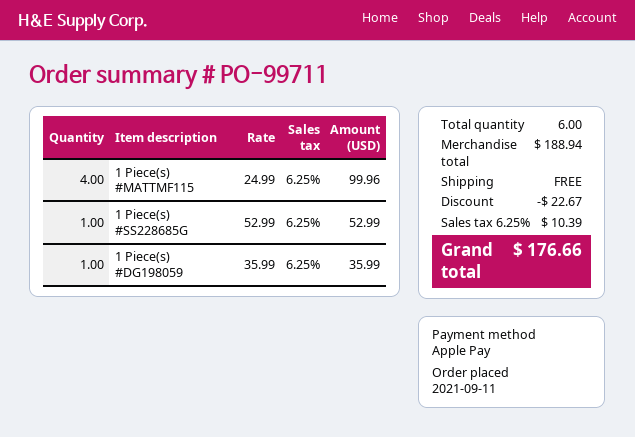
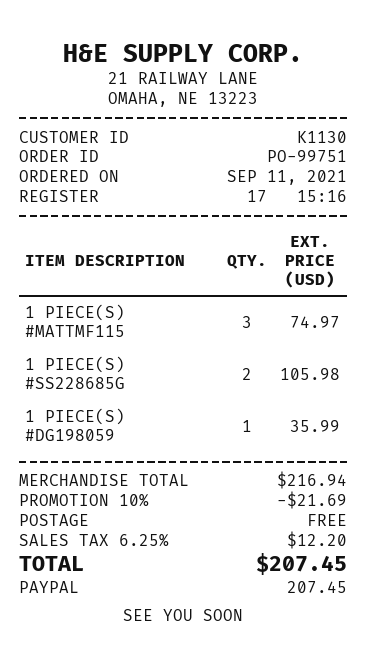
order number: PO-99711 -> PO-99751
payment method: Apple Pay -> PayPal
1 Piece(s) #MATTMF115: 4 for 99.96 -> 3 for 74.97
1 Piece(s) #SS228685G: 1 for 52.99 -> 2 for 105.98
subtotal: 188.94 -> 216.94
discount: 22.67 -> 21.69
tax: 6.25% = 10.39 -> 6.25% = 12.20
total: 176.66 -> 207.45

